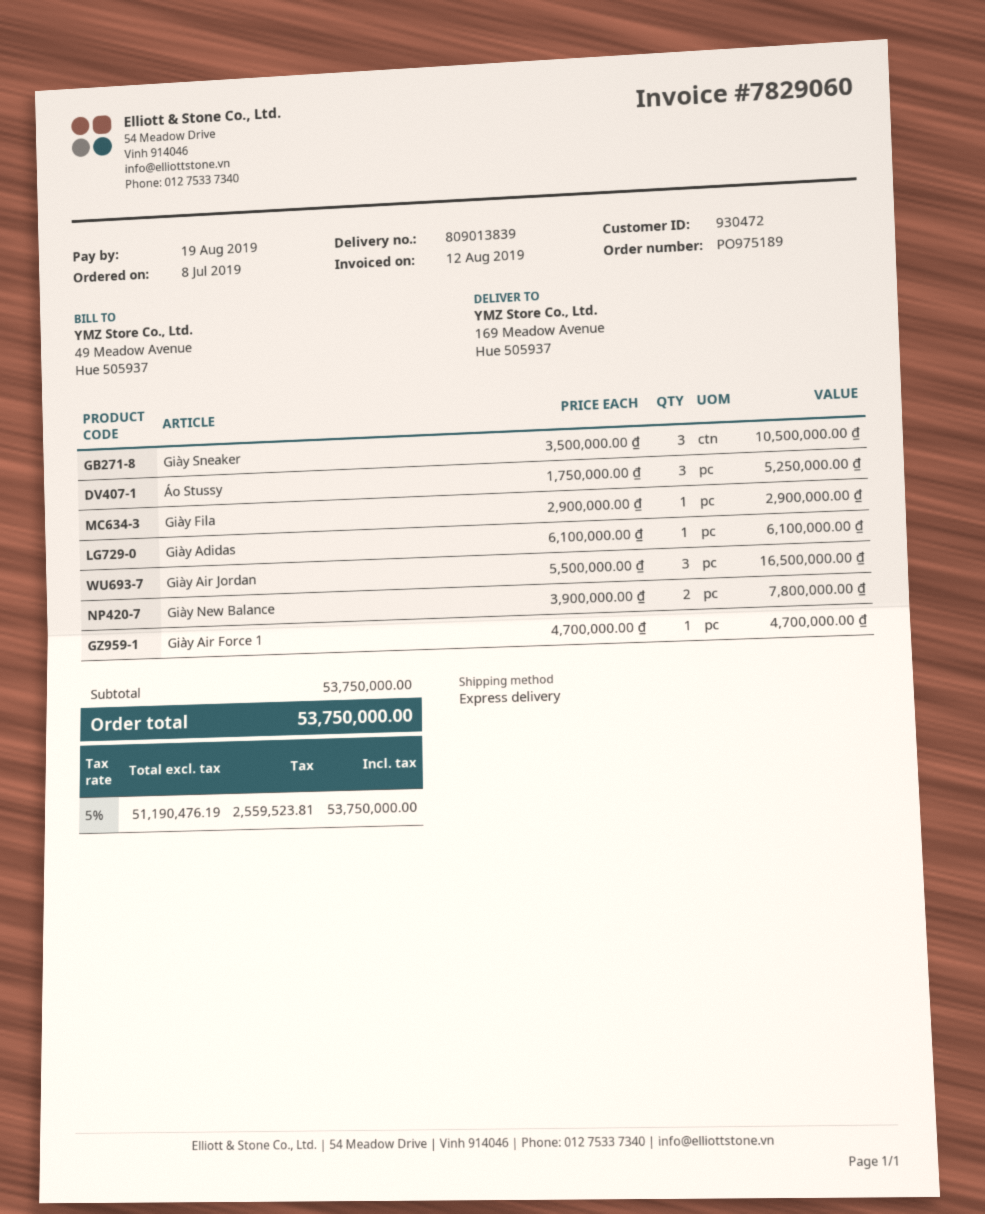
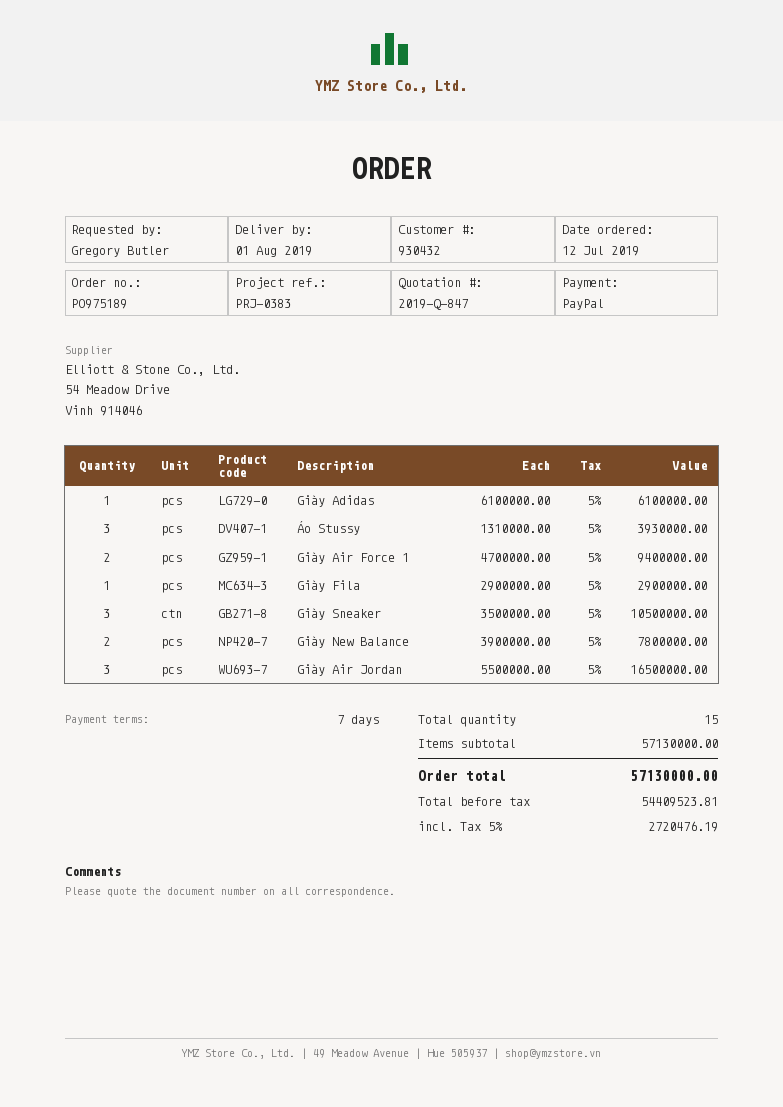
order date: 2019-07-08 -> 2019-07-12
customer number: 930472 -> 930432
Áo Stussy: 3 x 1750000.00 = 5250000.00 -> 3 x 1310000.00 = 3930000.00
Giày Air Force 1: 1 x 4700000.00 = 4700000.00 -> 2 x 4700000.00 = 9400000.00
subtotal: 53750000.00 -> 57130000.00
net: 51190476.19 -> 54409523.81
tax: 5% = 2559523.81 -> 5% = 2720476.19
total: 53750000.00 -> 57130000.00

